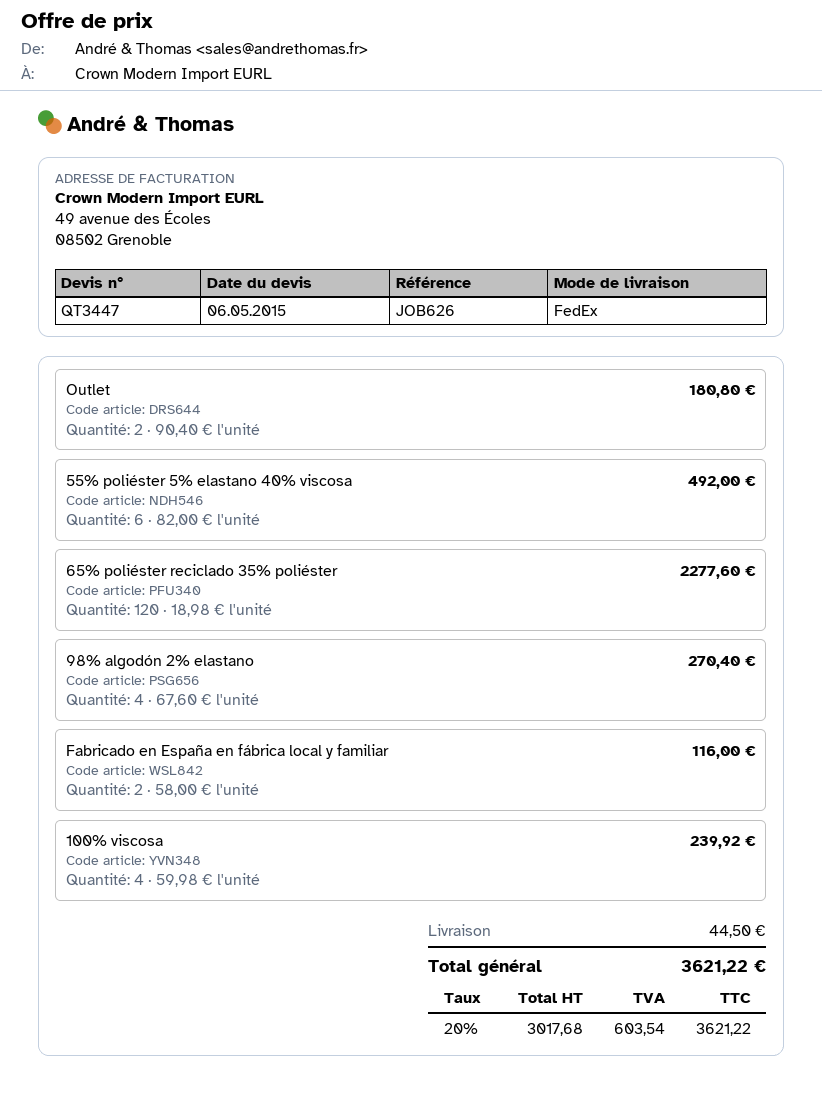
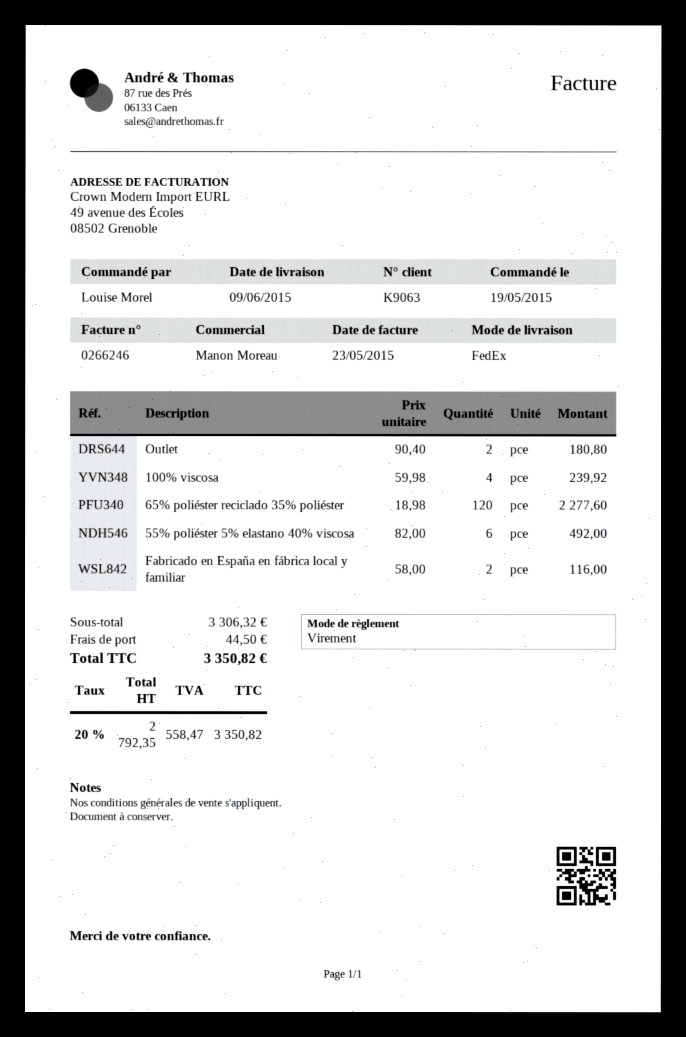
98% algodón 2% elastano: 4 x 67.60 = 270.40 -> none
net: 3017.68 -> 2792.35
tax: 20% = 603.54 -> 20% = 558.47
total: 3621.22 -> 3350.82

